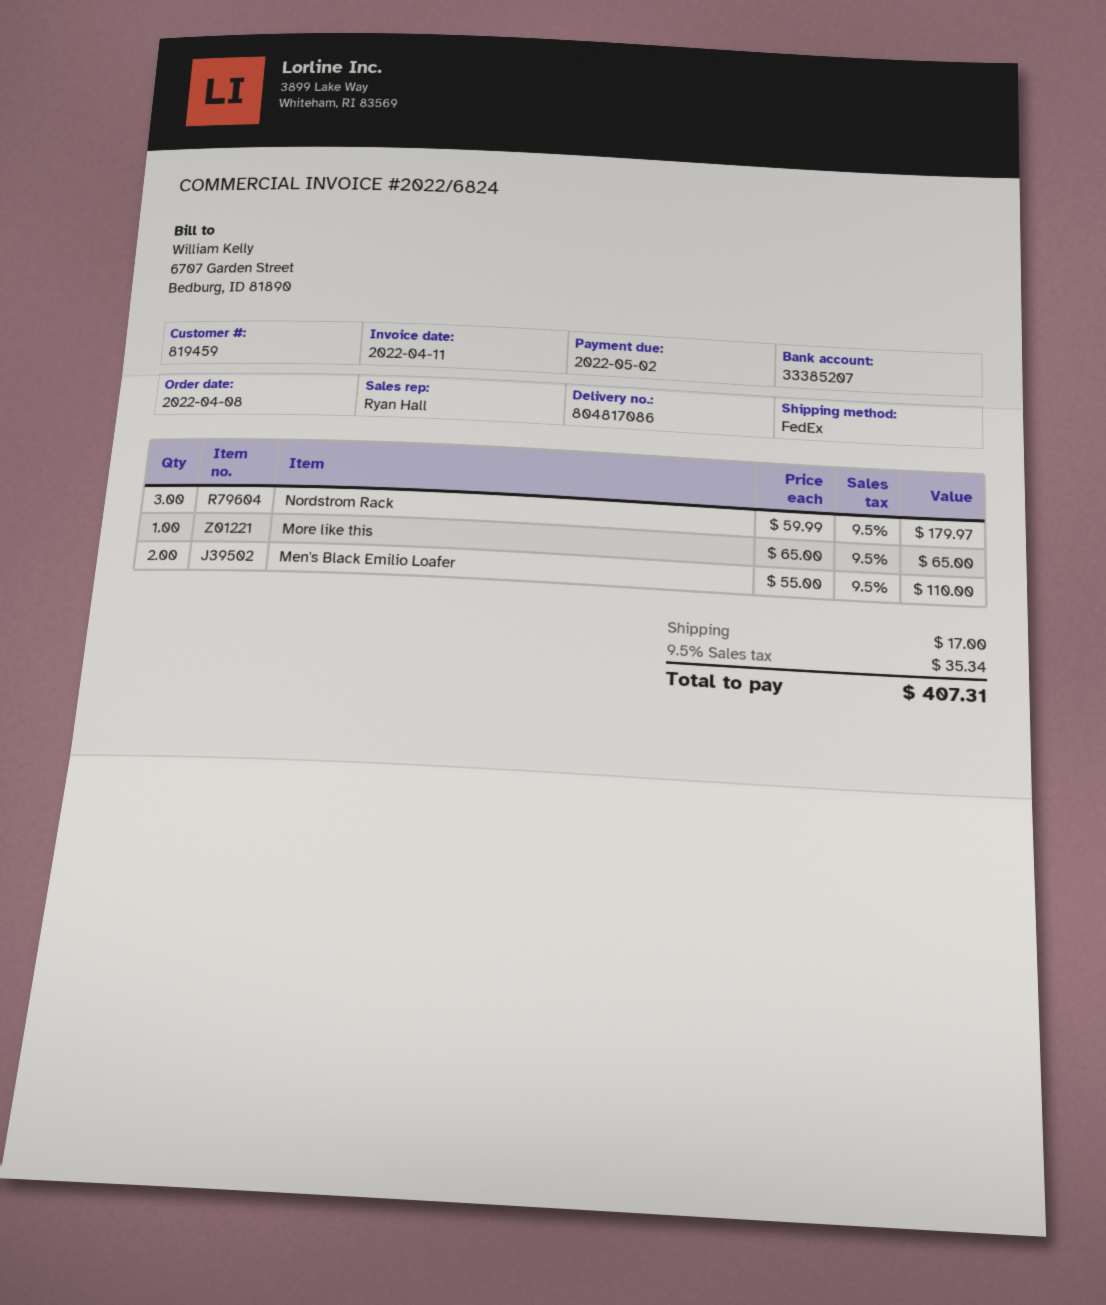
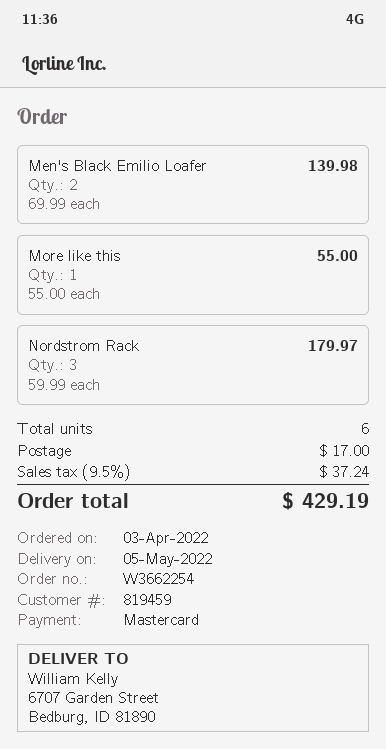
order date: 2022-04-08 -> 2022-04-03
More like this: 1 x 65.00 = 65.00 -> 1 x 55.00 = 55.00
Men's Black Emilio Loafer: 2 x 55.00 = 110.00 -> 2 x 69.99 = 139.98
tax: 9.5% = 35.34 -> 9.5% = 37.24
total: 407.31 -> 429.19

